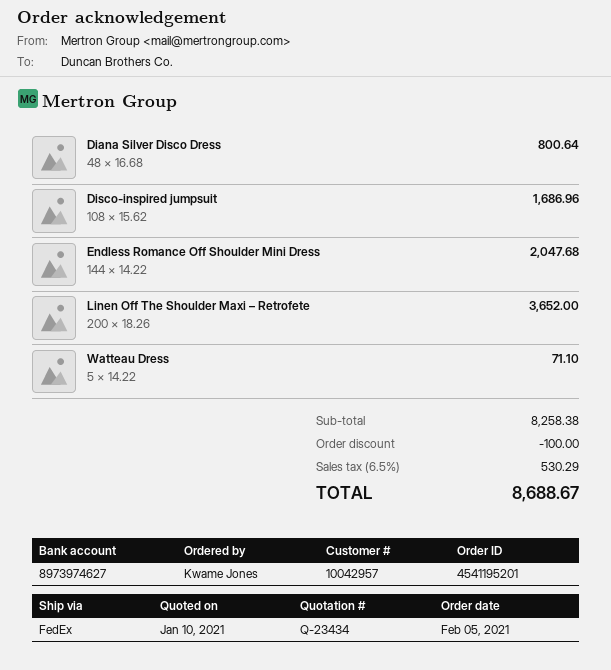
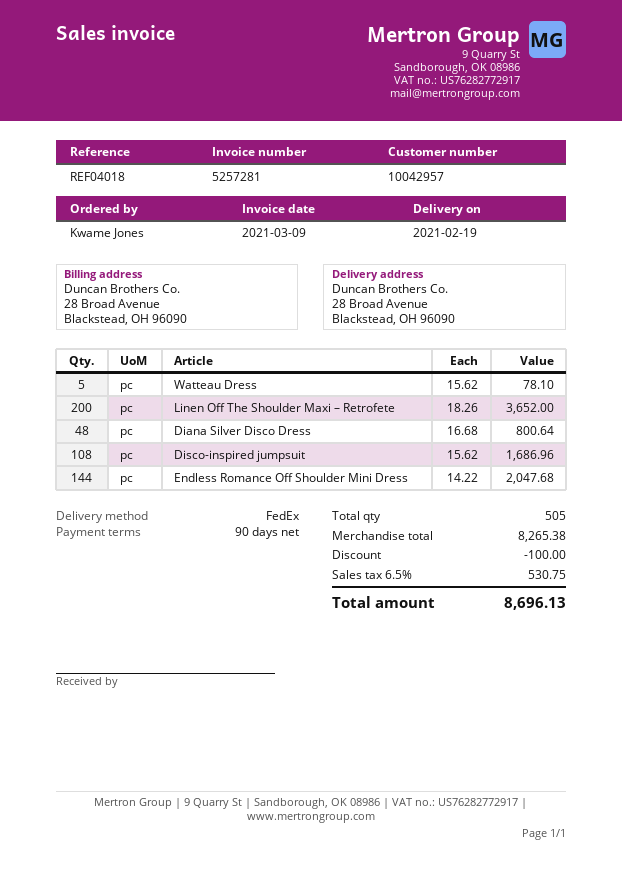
Watteau Dress: 5 x 14.22 = 71.10 -> 5 x 15.62 = 78.10
subtotal: 8258.38 -> 8265.38
tax: 6.5% = 530.29 -> 6.5% = 530.75
total: 8688.67 -> 8696.13

